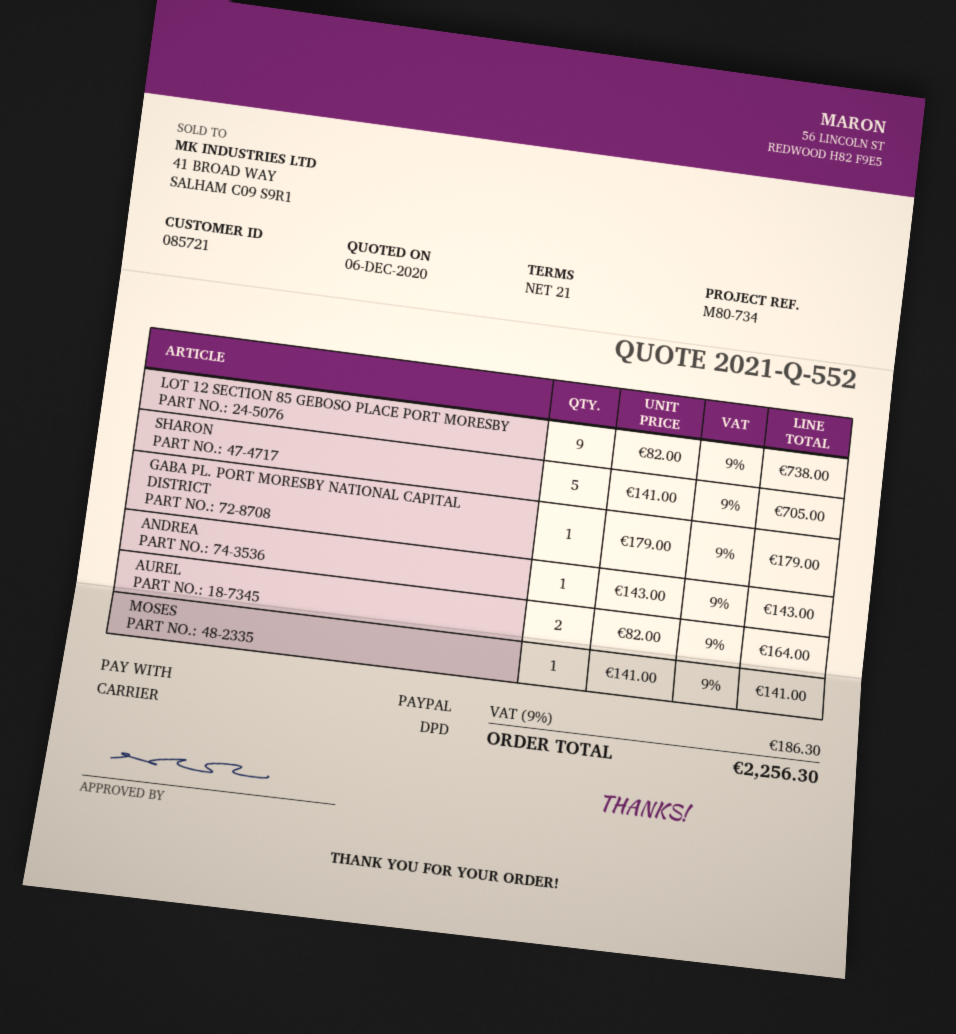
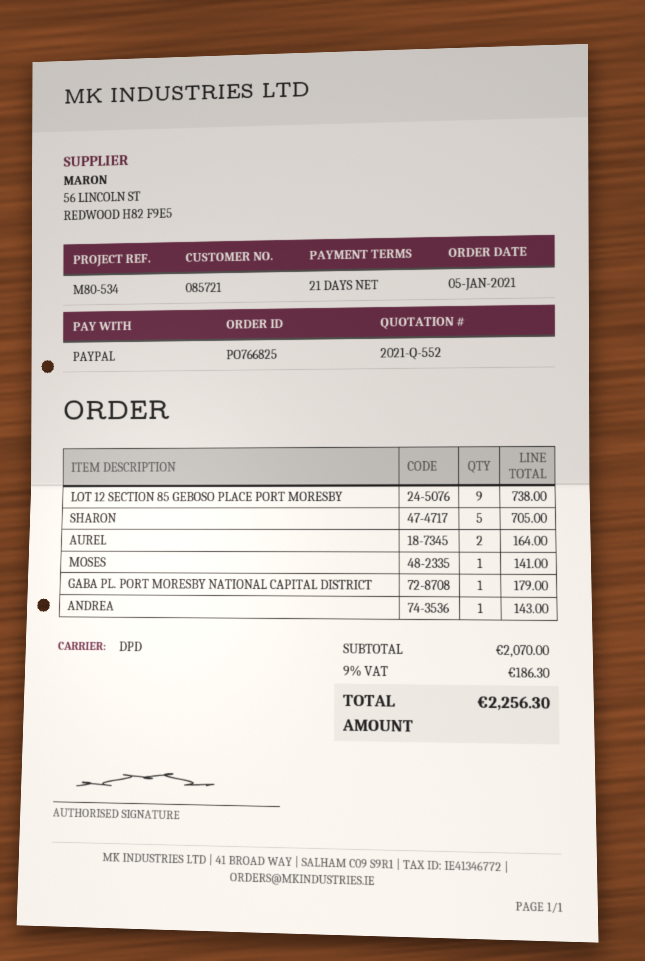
reference: M80-734 -> M80-534

